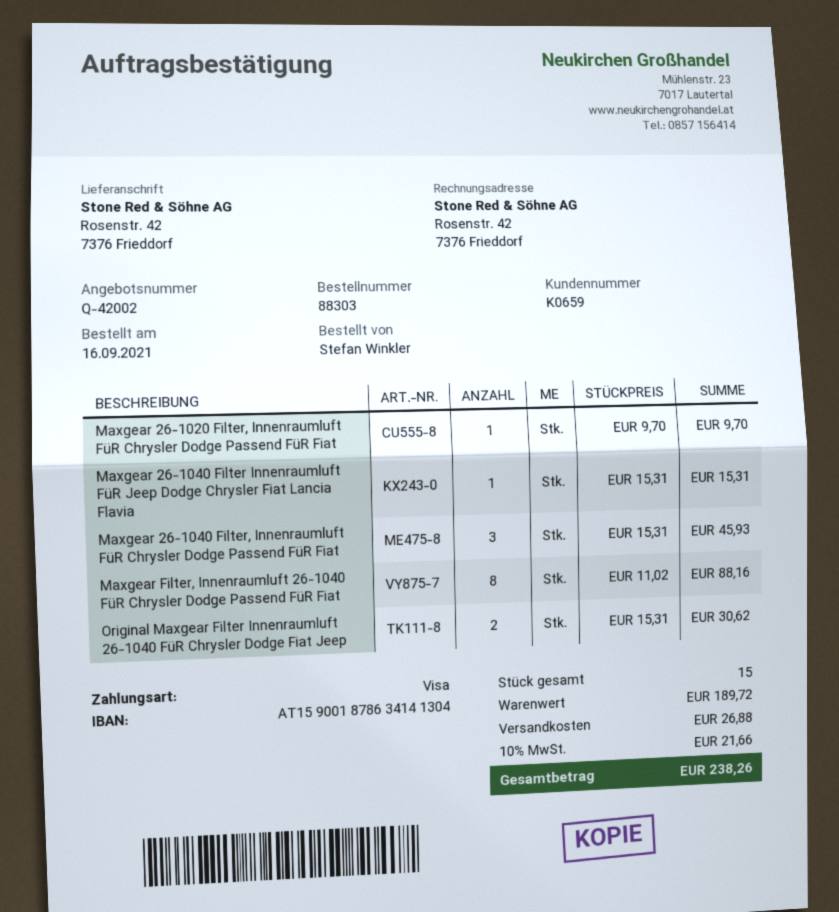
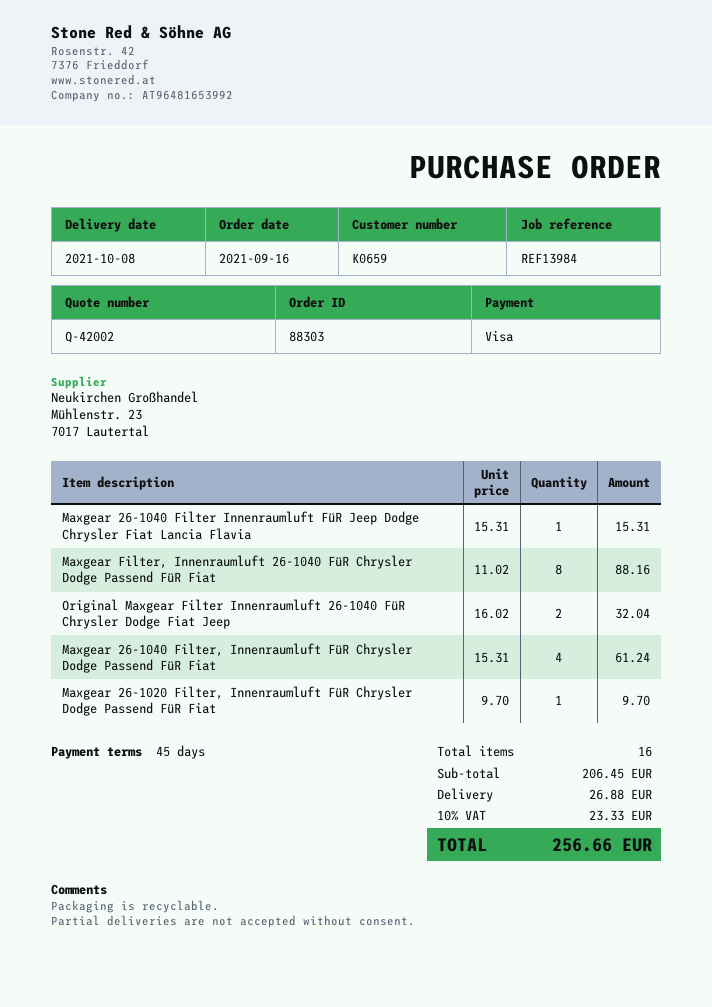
Maxgear 26-1040 Filter, Innenraumluft FüR Chrysler Dodge Passend FüR Fiat: 3 x 15.31 = 45.93 -> 4 x 15.31 = 61.24
Original Maxgear Filter Innenraumluft 26-1040 FüR Chrysler Dodge Fiat Jeep: 2 x 15.31 = 30.62 -> 2 x 16.02 = 32.04
total quantity: 15 -> 16
subtotal: 189.72 -> 206.45
tax: 10% = 21.66 -> 10% = 23.33
total: 238.26 -> 256.66

